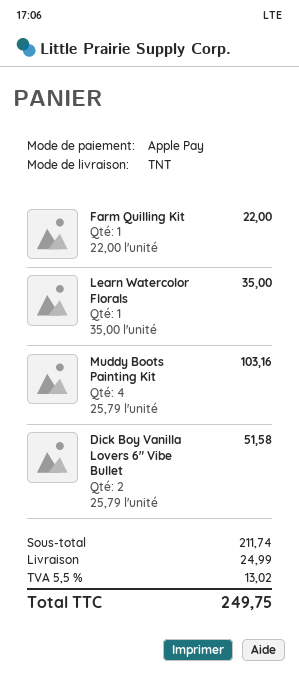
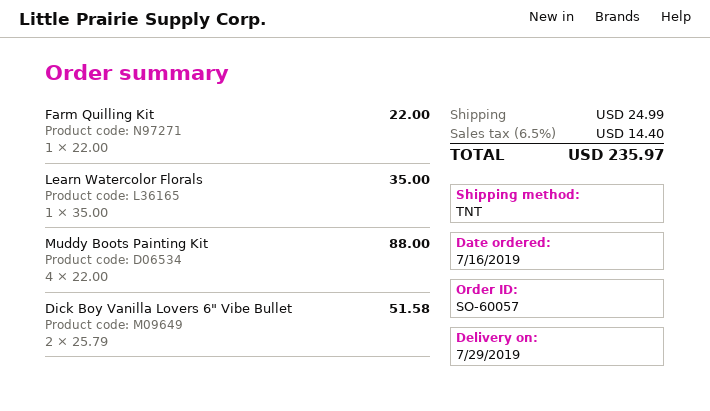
Muddy Boots Painting Kit: 4 x 25.79 = 103.16 -> 4 x 22.00 = 88.00
tax: 5.5% = 13.02 -> 6.5% = 14.40
total: 249.75 -> 235.97

